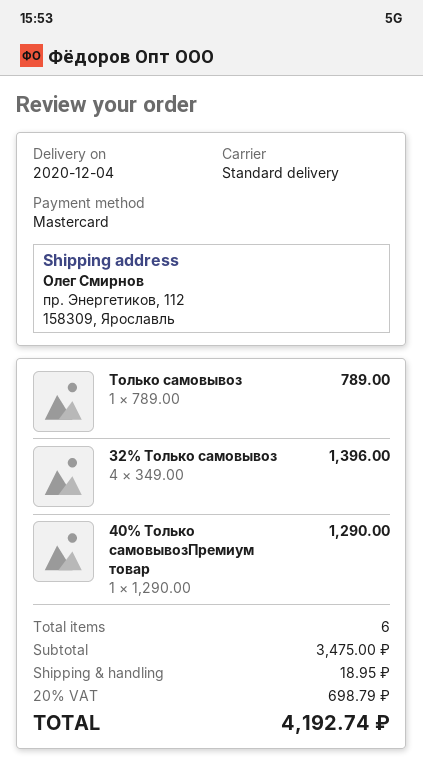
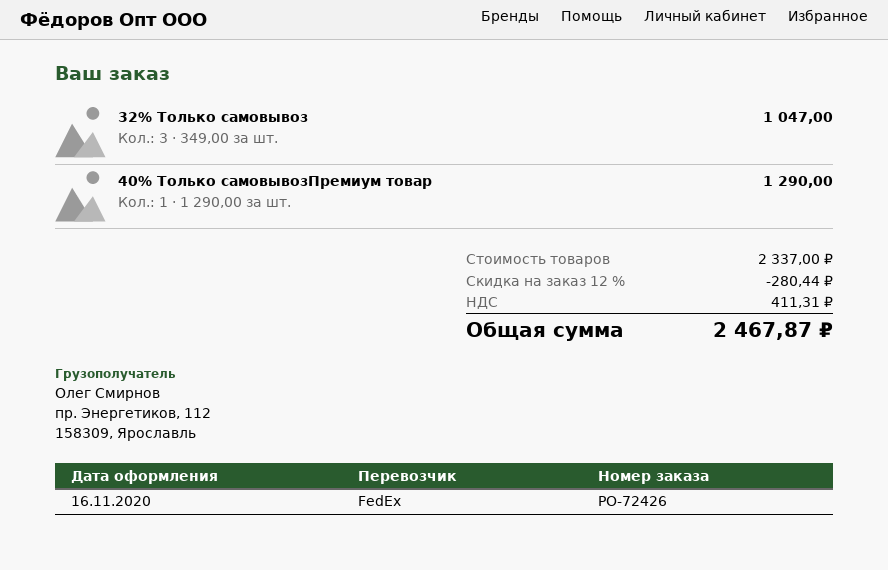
shipping method: standard -> FedEx
Только самовывоз: 1 x 789.00 = 789.00 -> none
32% Только самовывоз: 4 x 349.00 = 1396.00 -> 3 x 349.00 = 1047.00
subtotal: 3475.00 -> 2337.00
discount: none -> 12% = 280.44
shipping: 18.95 -> none
tax: 698.79 -> 411.31
total: 4192.74 -> 2467.87

